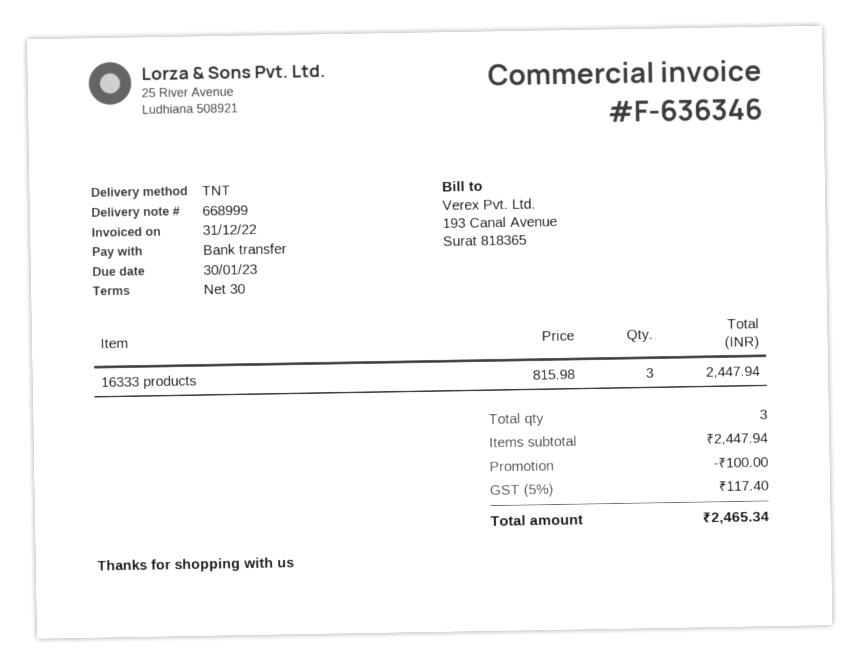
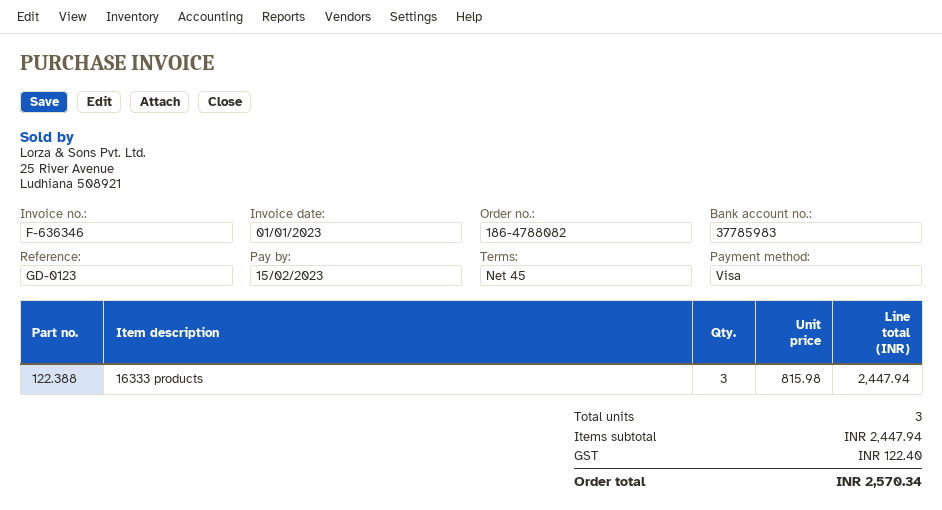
invoice date: 2022-12-31 -> 2023-01-01
payment terms: 30 days -> 45 days
due date: 2023-01-30 -> 2023-02-15
payment method: bank transfer -> Visa
discount: 100.00 -> none
tax: 117.40 -> 122.40
total: 2465.34 -> 2570.34

